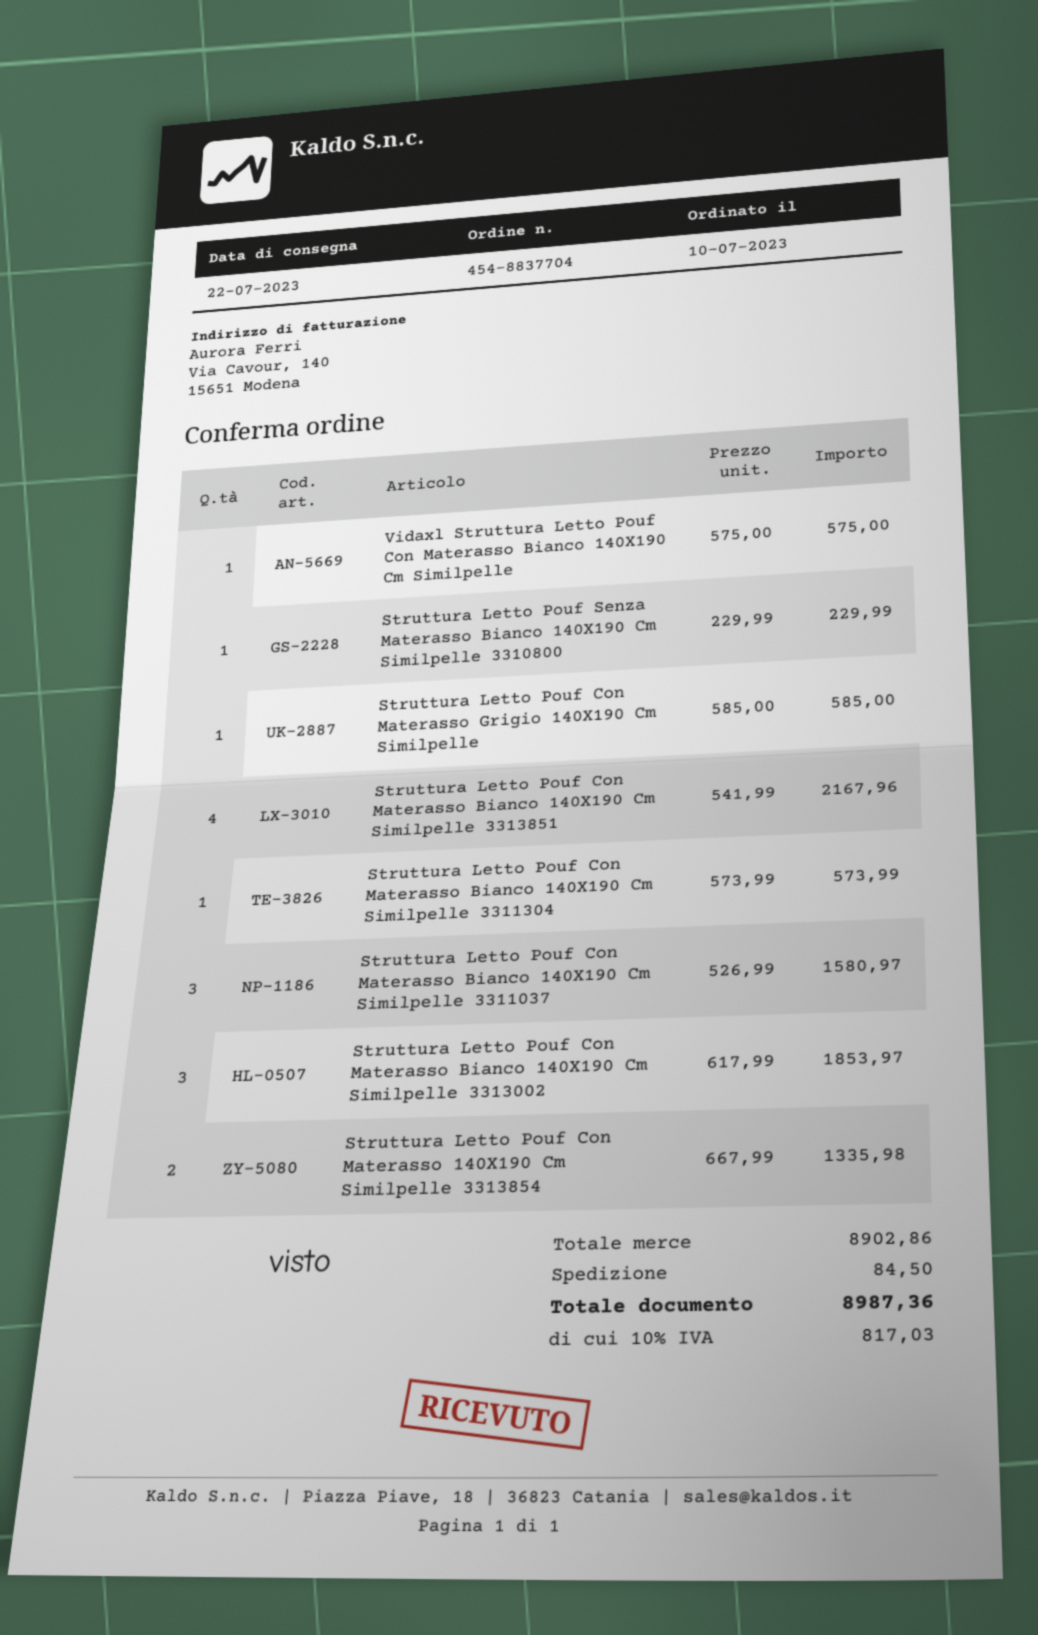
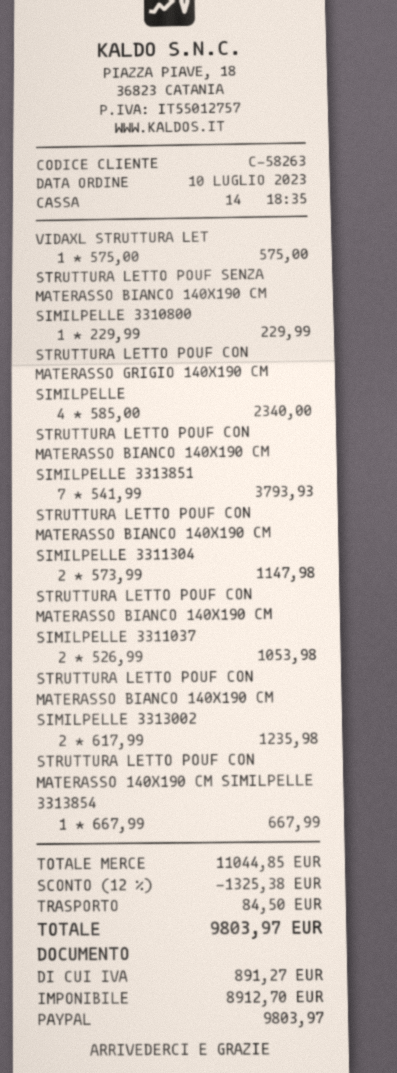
Struttura Letto Pouf Con Materasso Grigio 140X190 Cm Similpelle: 1 x 585.00 = 585.00 -> 4 x 585.00 = 2340.00
Struttura Letto Pouf Con Materasso Bianco 140X190 Cm Similpelle 3313851: 4 x 541.99 = 2167.96 -> 7 x 541.99 = 3793.93
Struttura Letto Pouf Con Materasso Bianco 140X190 Cm Similpelle 3311304: 1 x 573.99 = 573.99 -> 2 x 573.99 = 1147.98
Struttura Letto Pouf Con Materasso Bianco 140X190 Cm Similpelle 3311037: 3 x 526.99 = 1580.97 -> 2 x 526.99 = 1053.98
Struttura Letto Pouf Con Materasso Bianco 140X190 Cm Similpelle 3313002: 3 x 617.99 = 1853.97 -> 2 x 617.99 = 1235.98
Struttura Letto Pouf Con Materasso 140X190 Cm Similpelle 3313854: 2 x 667.99 = 1335.98 -> 1 x 667.99 = 667.99
subtotal: 8902.86 -> 11044.85
discount: none -> 12% = 1325.38
tax: 817.03 -> 891.27
total: 8987.36 -> 9803.97

